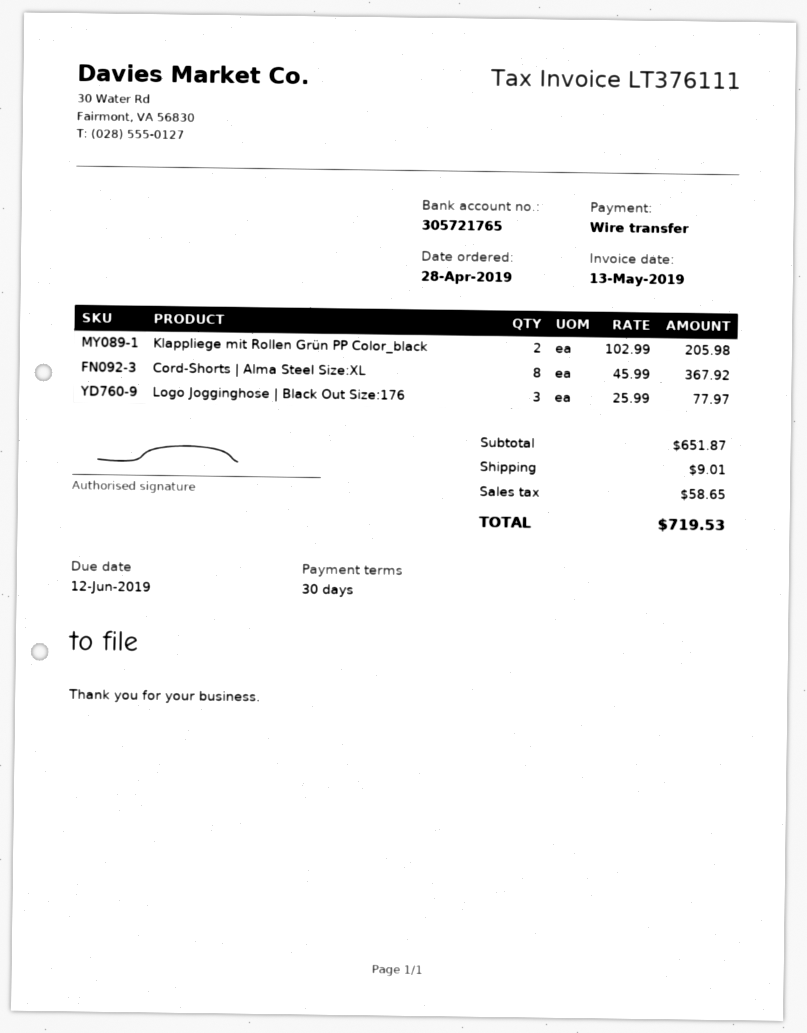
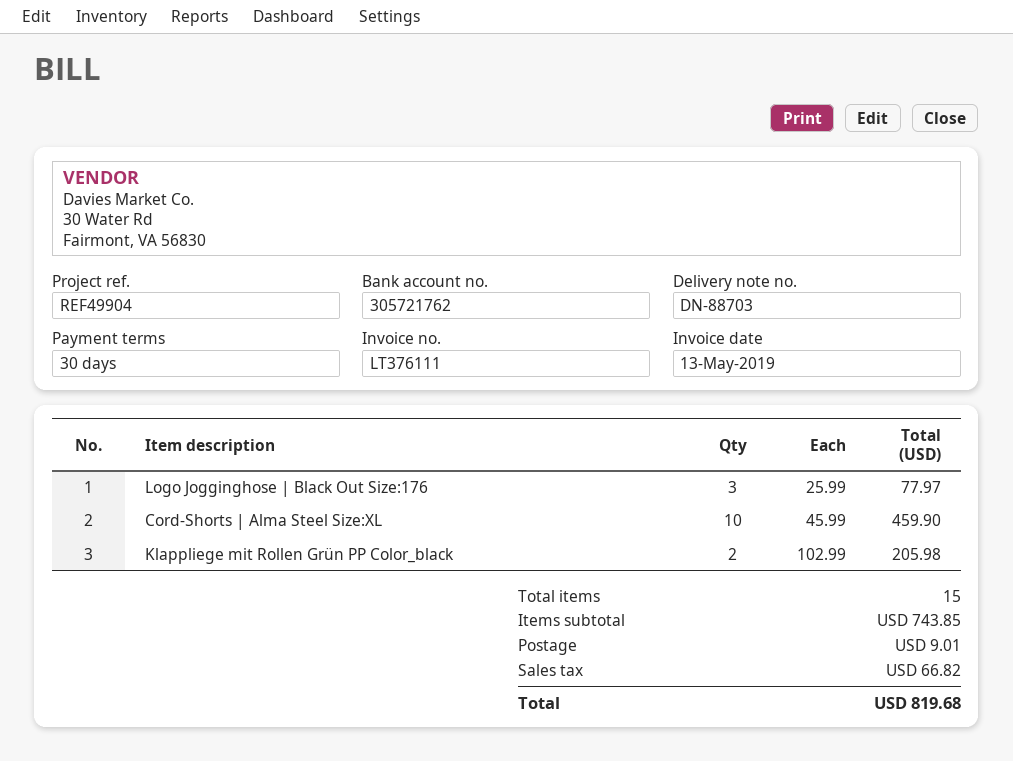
bank account: 305721765 -> 305721762
Cord-Shorts | Alma Steel Size:XL: 8 x 45.99 = 367.92 -> 10 x 45.99 = 459.90
subtotal: 651.87 -> 743.85
tax: 58.65 -> 66.82
total: 719.53 -> 819.68

